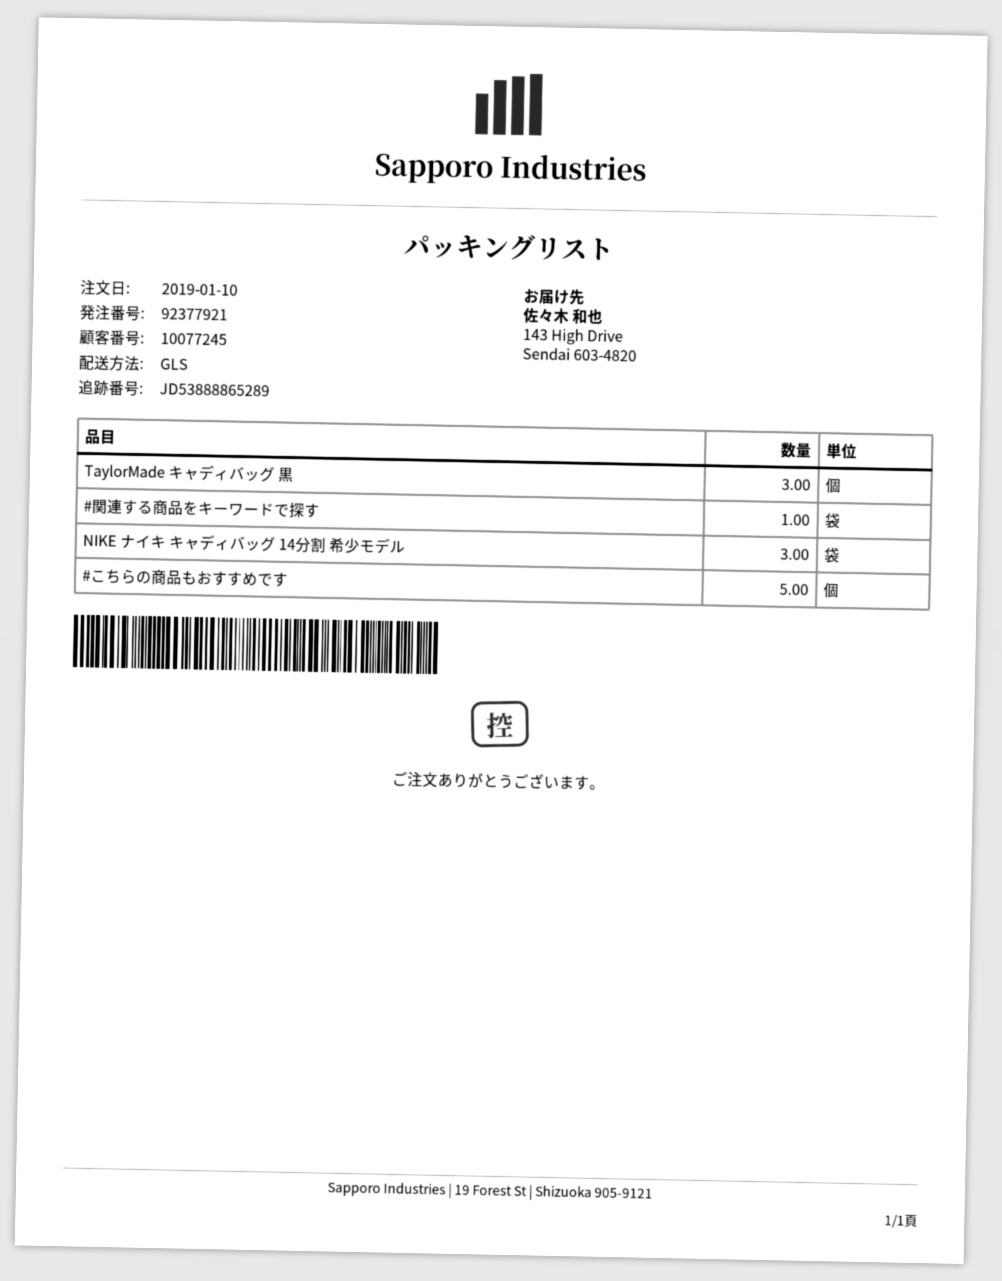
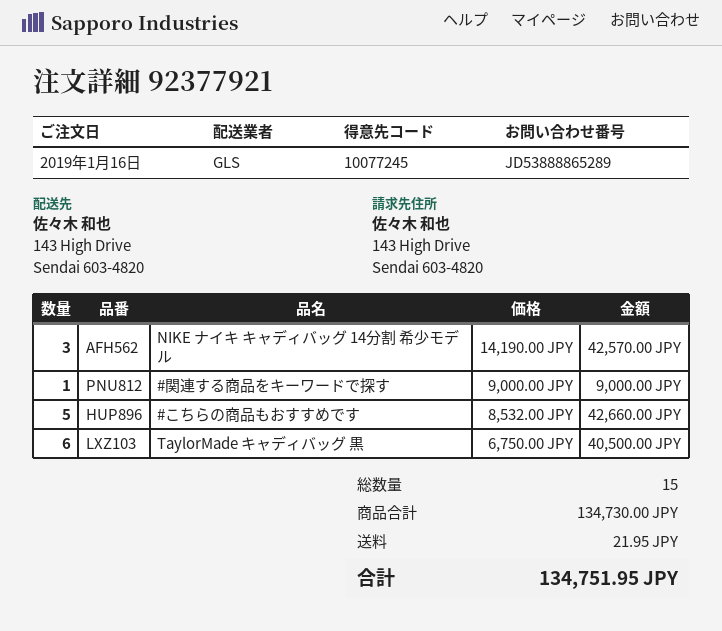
order date: 2019-01-10 -> 2019-01-16
TaylorMade キャディバッグ 黒: 3 -> 6

